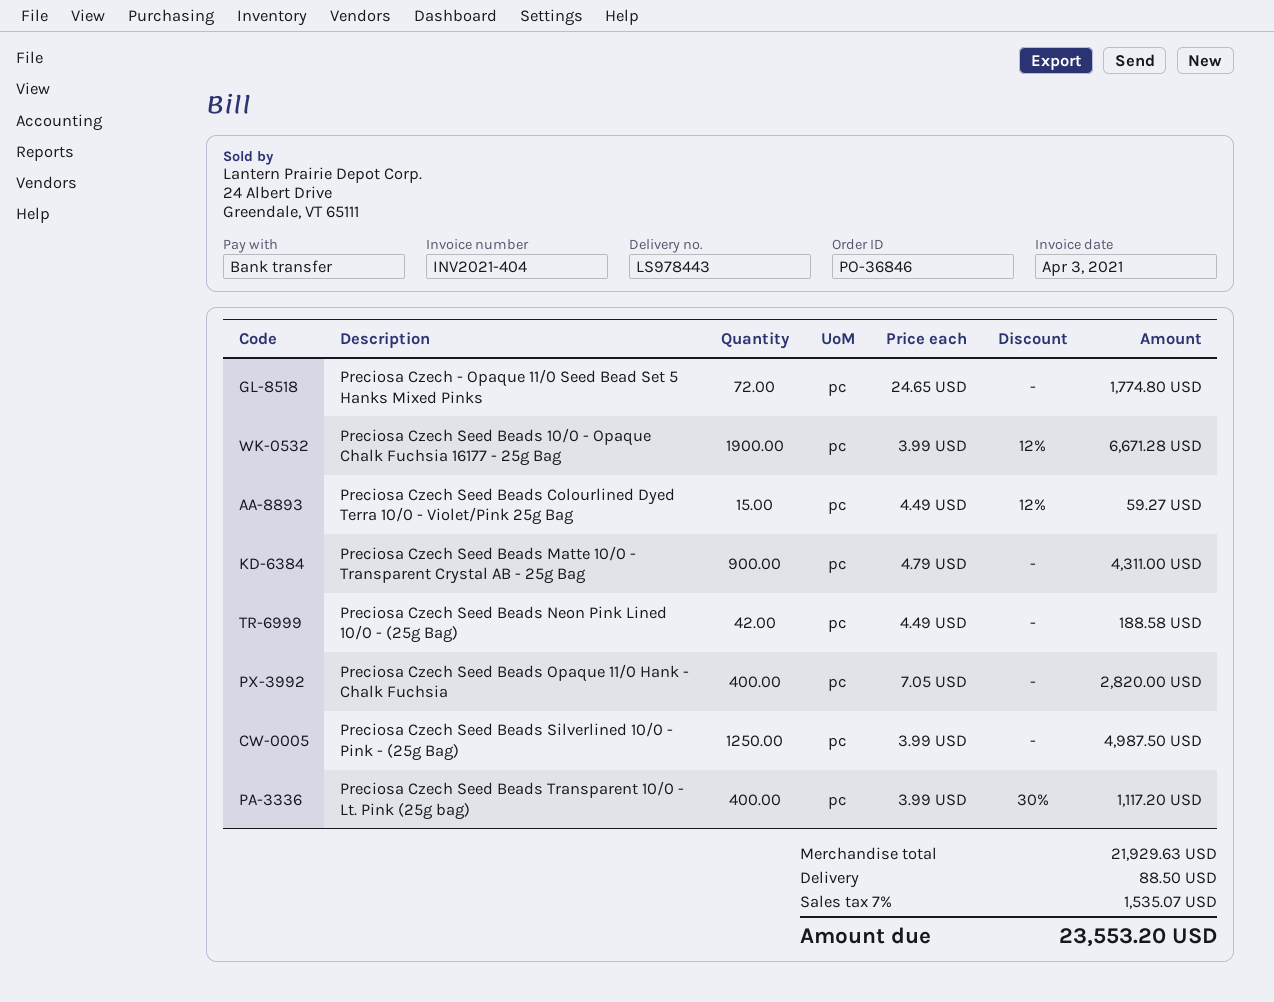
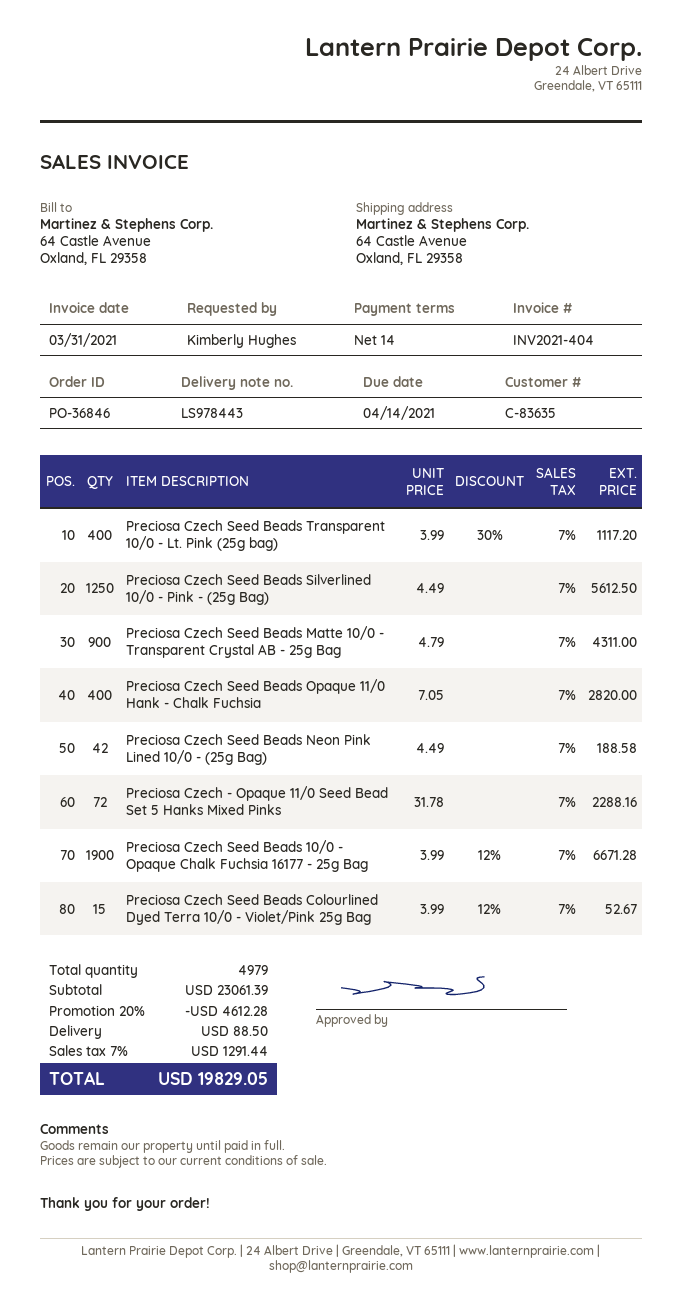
invoice date: 2021-04-03 -> 2021-03-31
Preciosa Czech - Opaque 11/0 Seed Bead Set 5 Hanks Mixed Pinks: 72 x 24.65 = 1774.80 -> 72 x 31.78 = 2288.16
Preciosa Czech Seed Beads Colourlined Dyed Terra 10/0 - Violet/Pink 25g Bag: 15 x 4.49 - 12% = 59.27 -> 15 x 3.99 - 12% = 52.67
Preciosa Czech Seed Beads Silverlined 10/0 - Pink - (25g Bag): 1250 x 3.99 = 4987.50 -> 1250 x 4.49 = 5612.50
subtotal: 21929.63 -> 23061.39
discount: none -> 20% = 4612.28
tax: 7% = 1535.07 -> 7% = 1291.44
total: 23553.20 -> 19829.05

